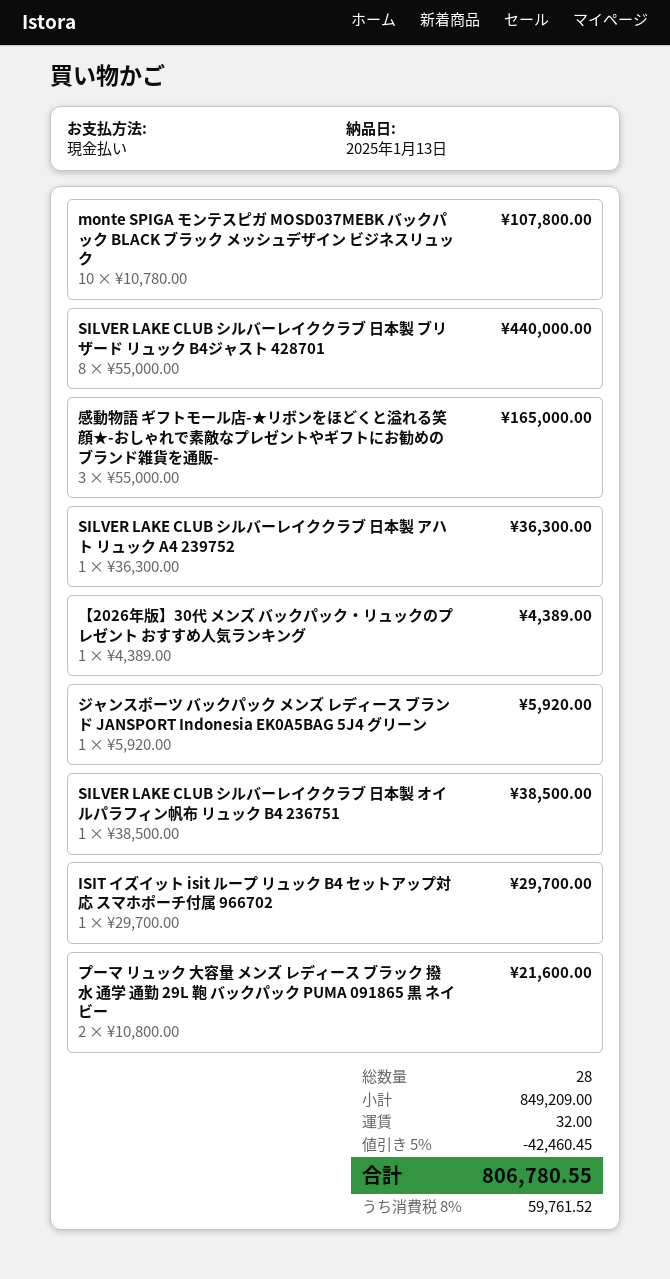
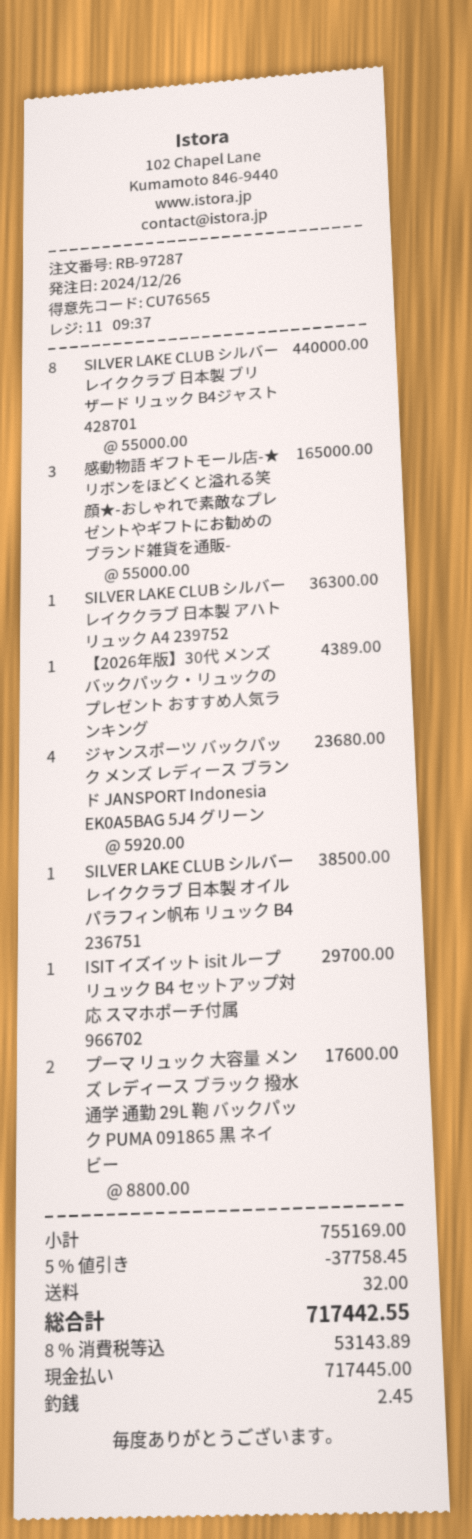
monte SPIGA モンテスピガ MOSD037MEBK バックパック BLACK ブラック メッシュデザイン ビジネスリュック: 10 x 10780.00 = 107800.00 -> none
ジャンスポーツ バックパック メンズ レディース ブランド JANSPORT Indonesia EK0A5BAG 5J4 グリーン: 1 x 5920.00 = 5920.00 -> 4 x 5920.00 = 23680.00
プーマ リュック 大容量 メンズ レディース ブラック 撥水 通学 通勤 29L 鞄 バックパック PUMA 091865 黒 ネイビー: 2 x 10800.00 = 21600.00 -> 2 x 8800.00 = 17600.00
subtotal: 849209.00 -> 755169.00
discount: 5% = 42460.45 -> 5% = 37758.45
tax: 8% = 59761.52 -> 8% = 53143.89
total: 806780.55 -> 717442.55

